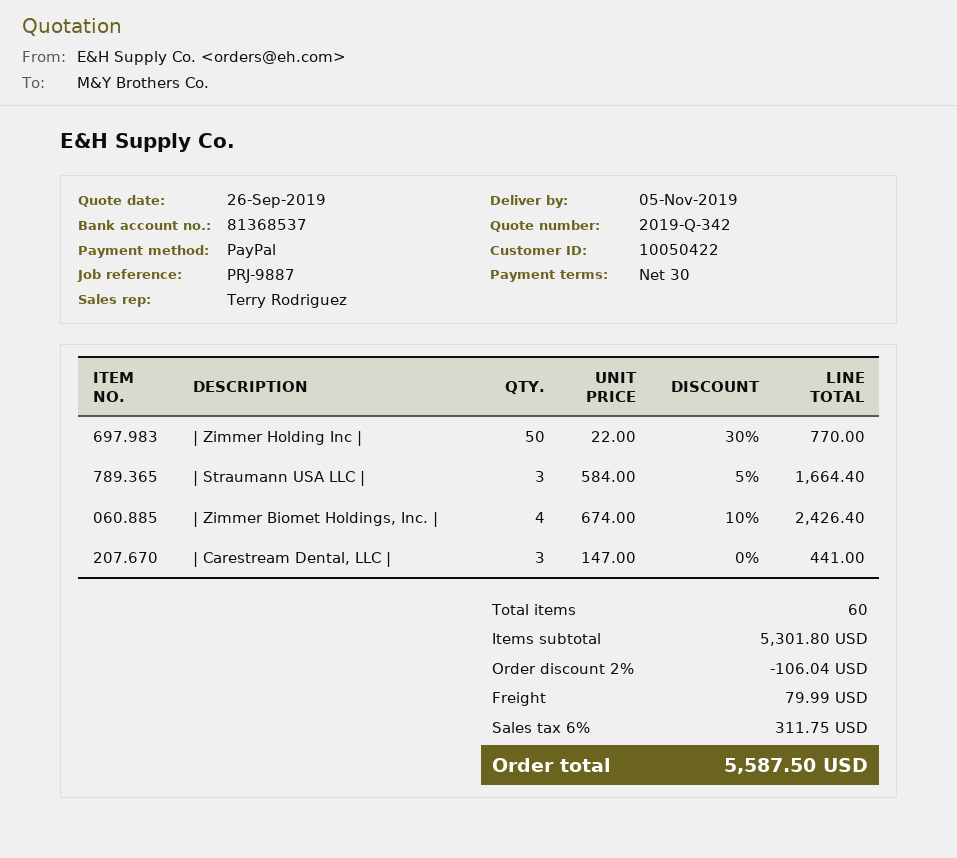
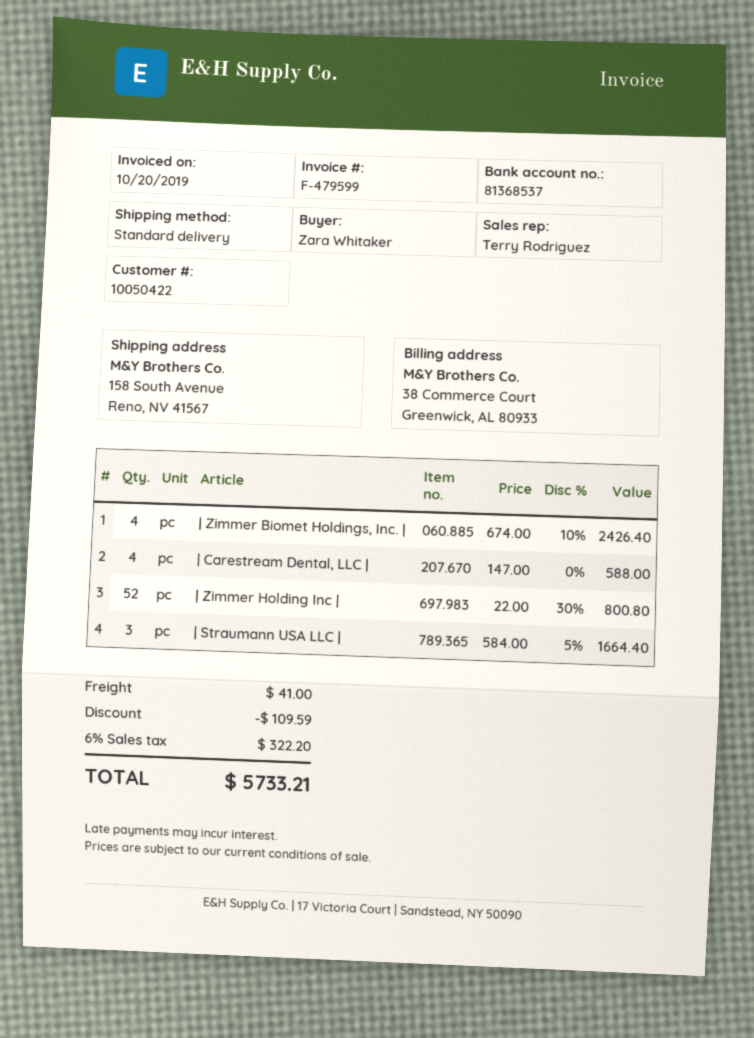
| Zimmer Holding Inc |: 50 x 22.00 - 30% = 770.00 -> 52 x 22.00 - 30% = 800.80
| Carestream Dental, LLC |: 3 x 147.00 = 441.00 -> 4 x 147.00 = 588.00
discount: 106.04 -> 109.59
shipping: 79.99 -> 41.00
tax: 6% = 311.75 -> 6% = 322.20
total: 5587.50 -> 5733.21

